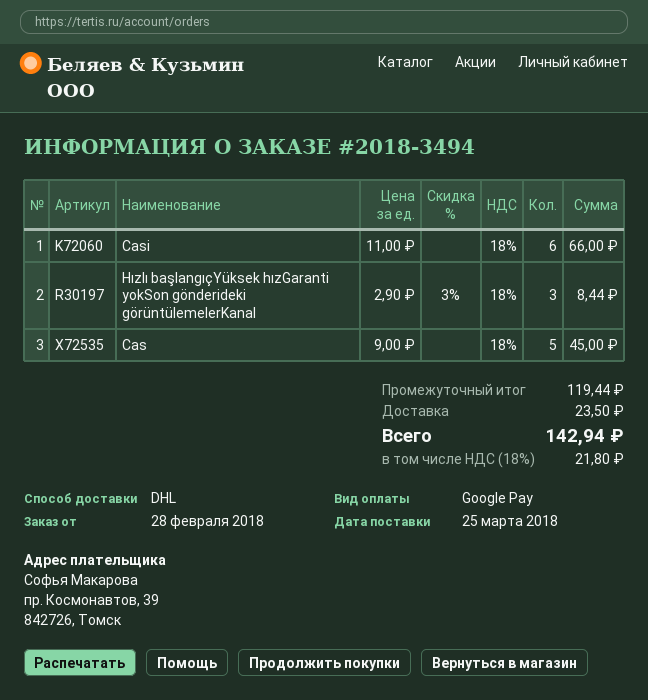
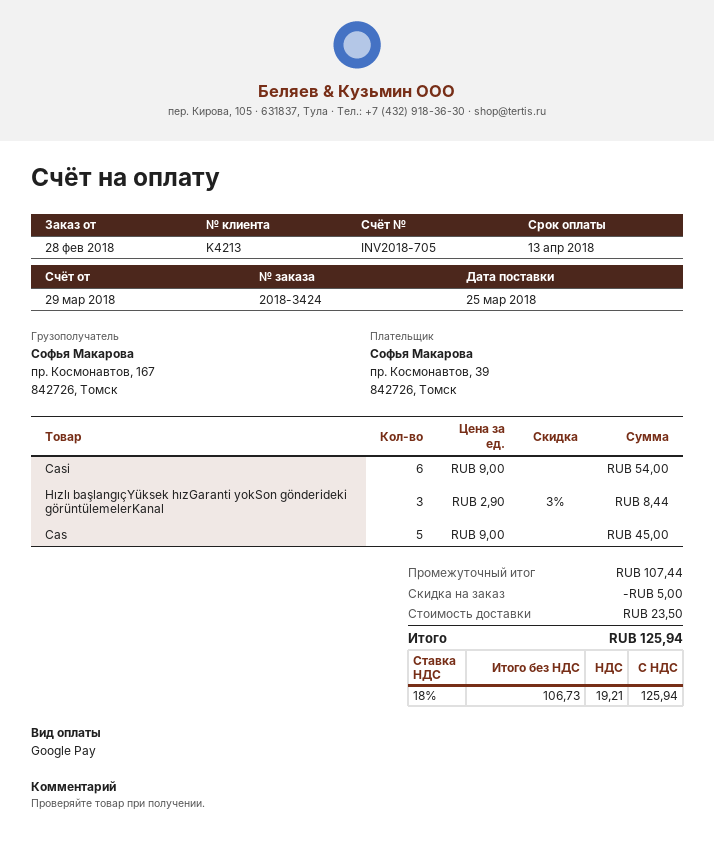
order number: 2018-3494 -> 2018-3424
Casi: 6 x 11.00 = 66.00 -> 6 x 9.00 = 54.00
subtotal: 119.44 -> 107.44
discount: none -> 5.00
tax: 18% = 21.80 -> 18% = 19.21
total: 142.94 -> 125.94

